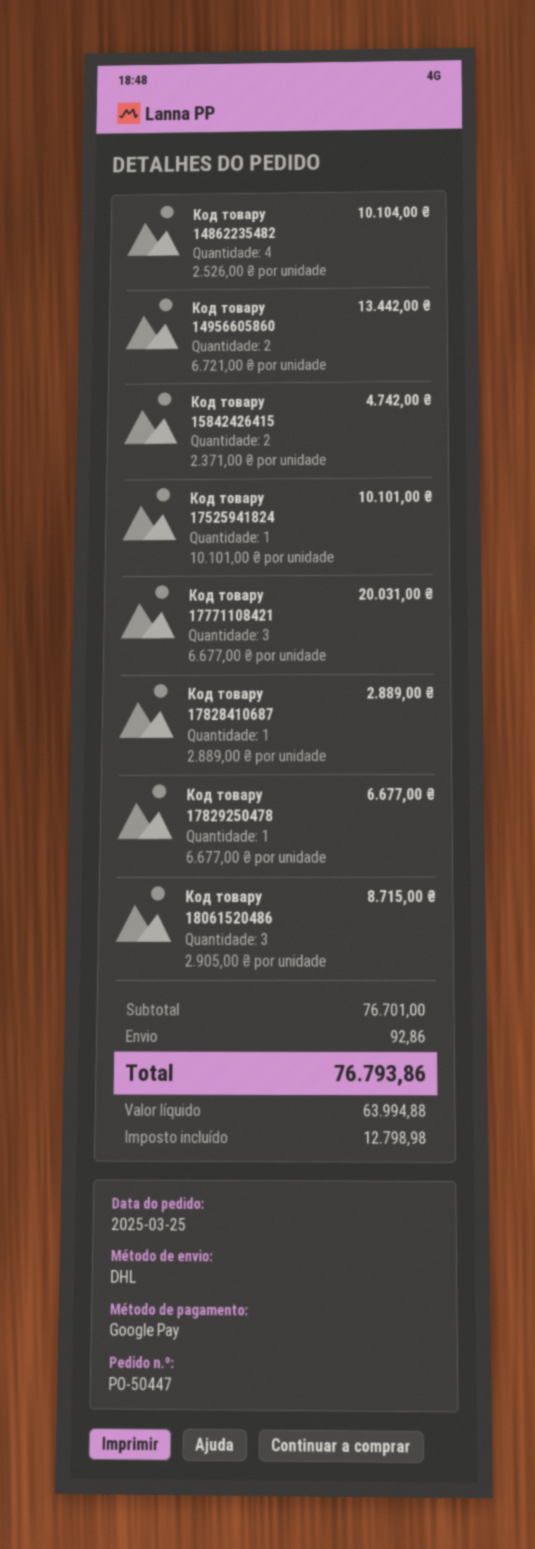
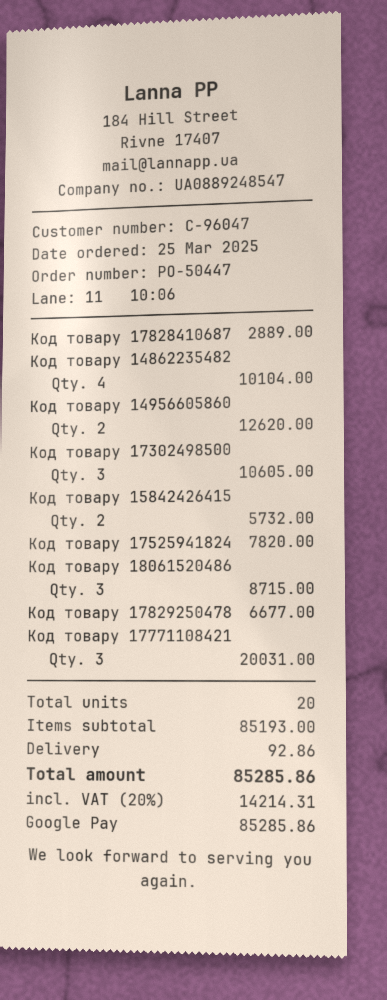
Код товару 14956605860: 2 for 13442.00 -> 2 for 12620.00
Код товару 15842426415: 2 for 4742.00 -> 2 for 5732.00
Код товару 17525941824: 1 for 10101.00 -> 1 for 7820.00
Код товару 17302498500: none -> 3 for 10605.00
subtotal: 76701.00 -> 85193.00
tax: 12798.98 -> 14214.31
total: 76793.86 -> 85285.86

